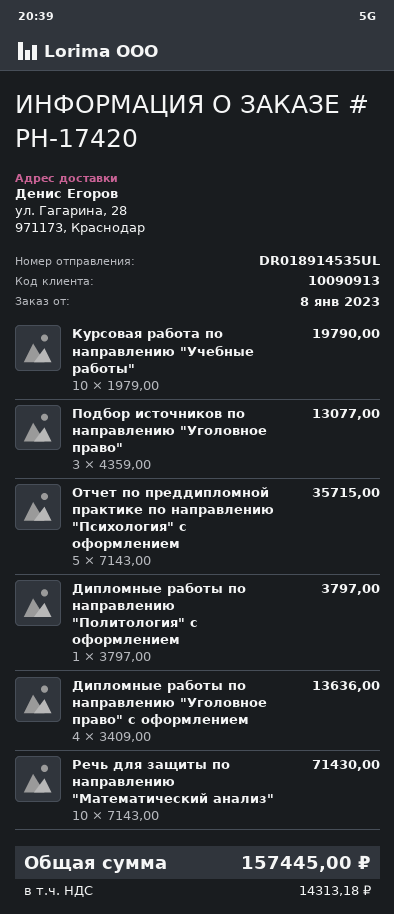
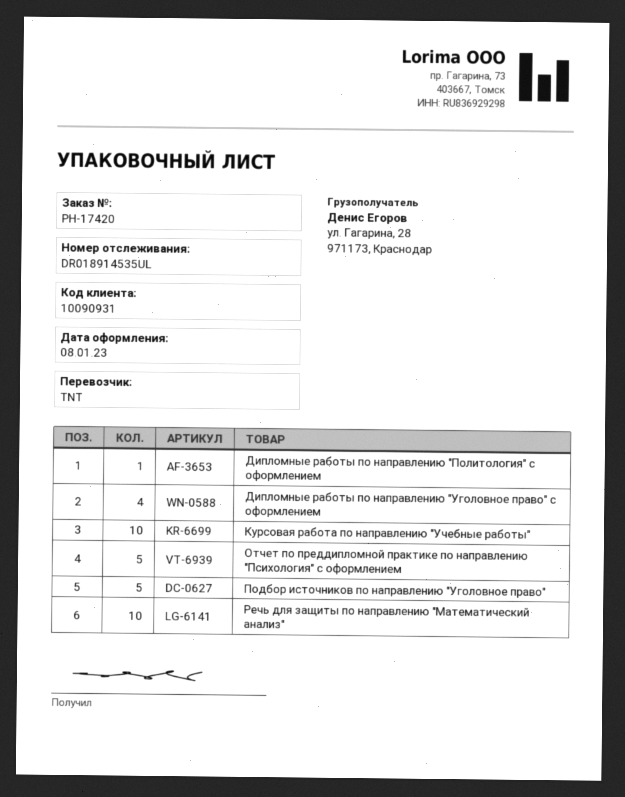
customer number: 10090913 -> 10090931
Подбор источников по направлению "Уголовное право": 3 -> 5

